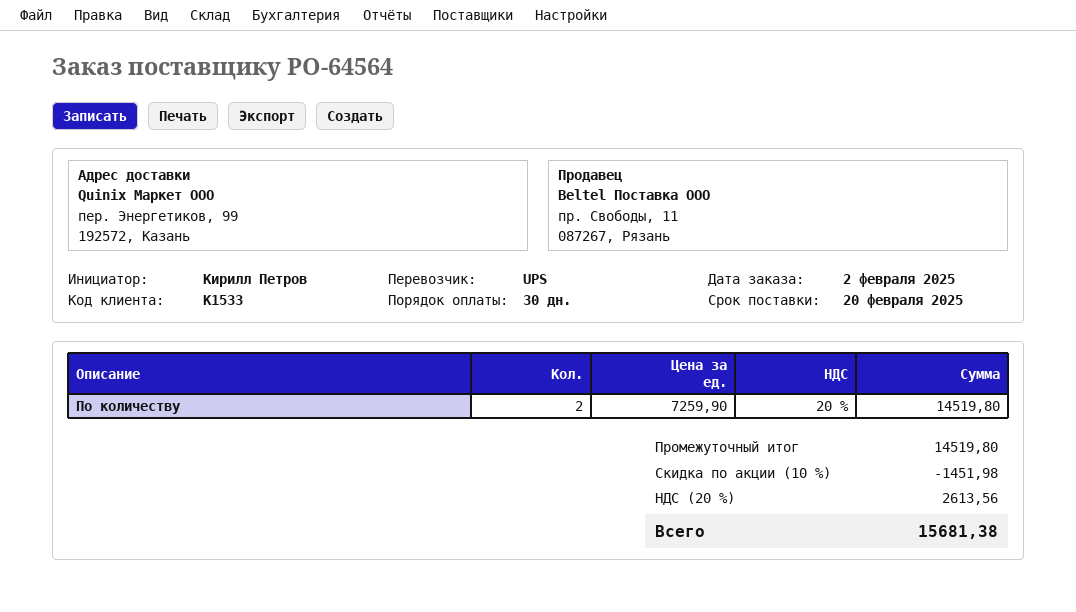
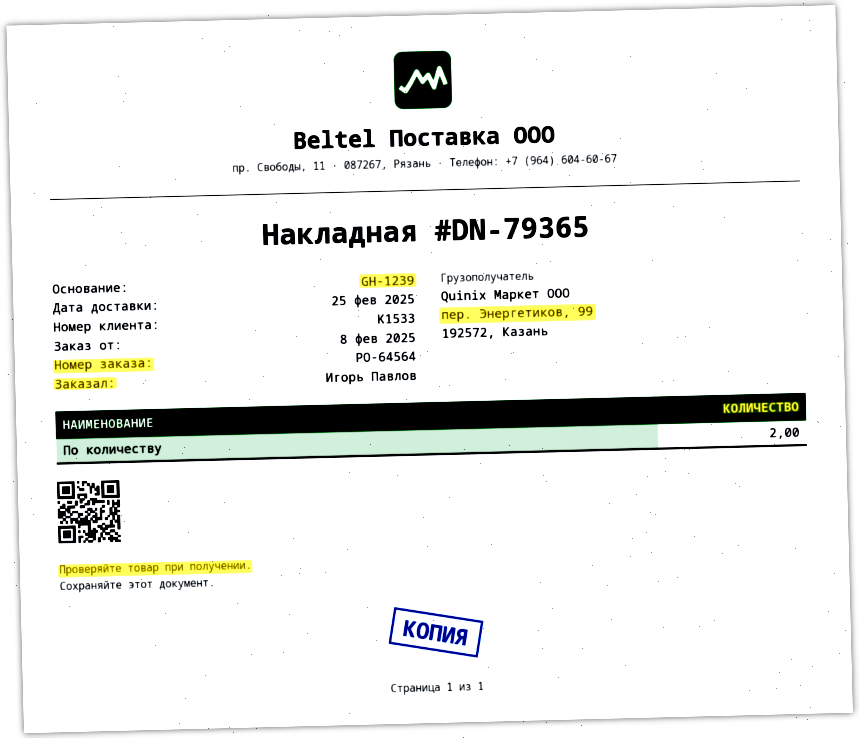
order date: 2025-02-02 -> 2025-02-08
delivery date: 2025-02-20 -> 2025-02-25
ordered by: Кирилл Петров -> Игорь Павлов

